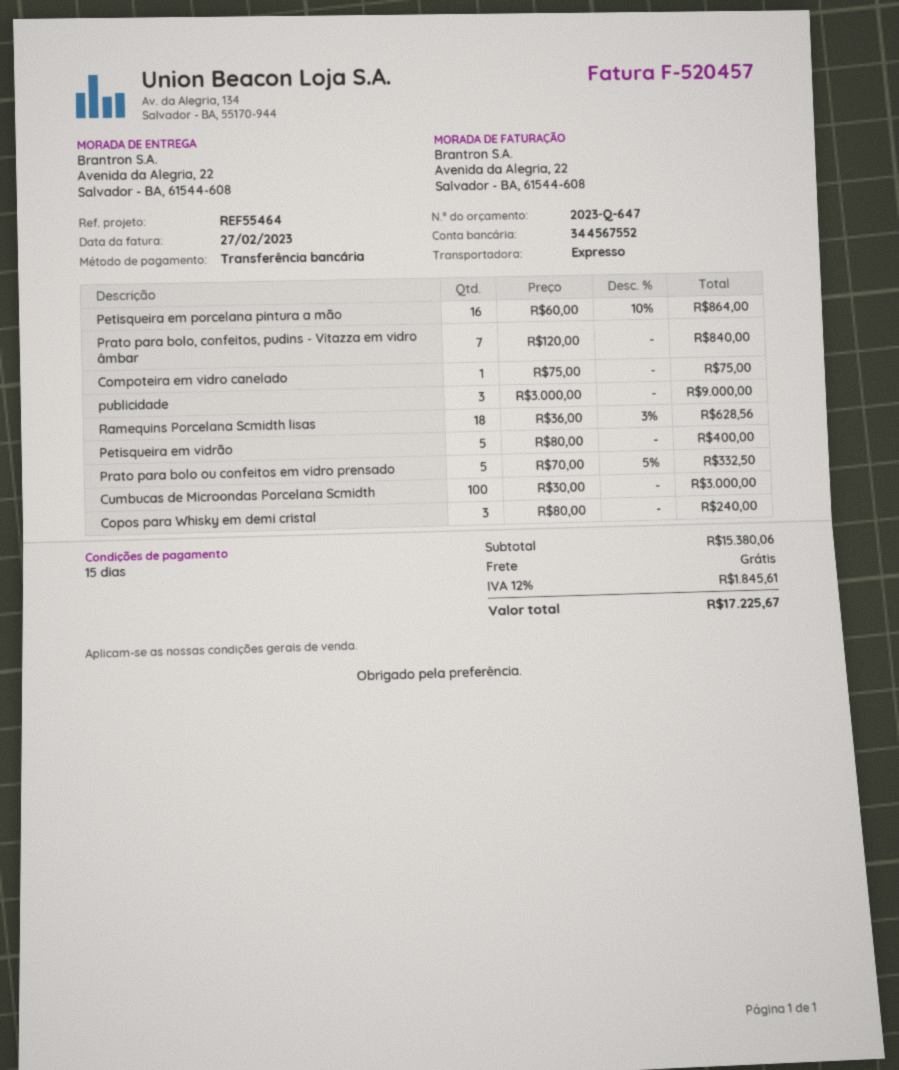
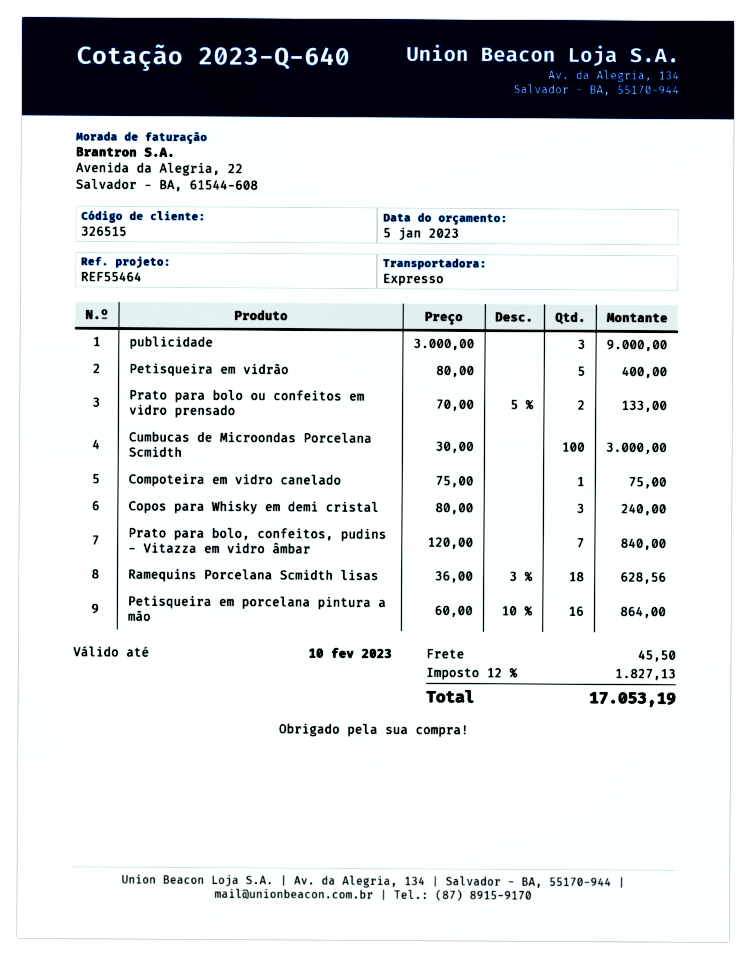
quote number: 2023-Q-647 -> 2023-Q-640
Prato para bolo ou confeitos em vidro prensado: 5 x 70.00 - 5% = 332.50 -> 2 x 70.00 - 5% = 133.00
shipping: 0.00 -> 45.50
tax: 12% = 1845.61 -> 12% = 1827.13
total: 17225.67 -> 17053.19

